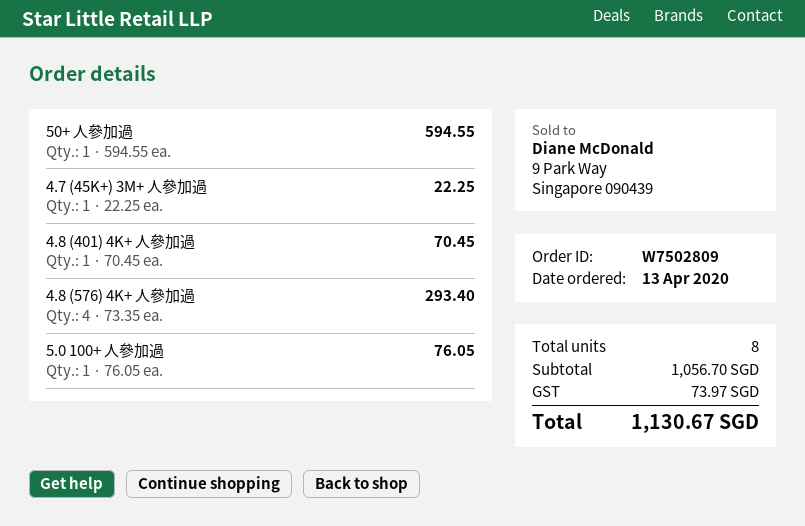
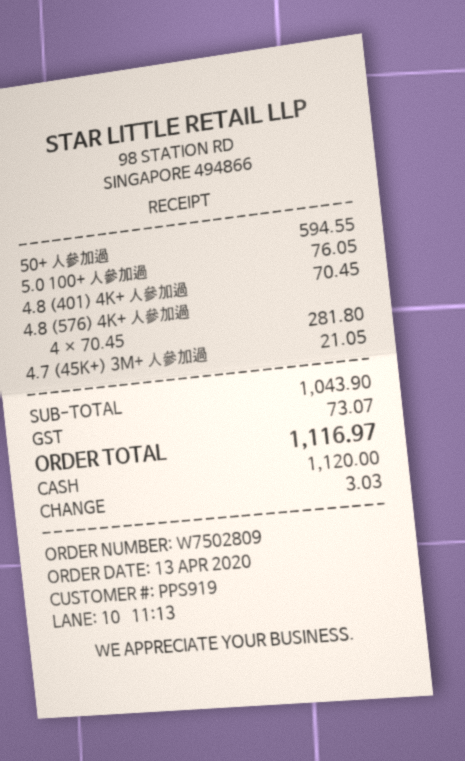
4.7 (45K+) 3M+ 人參加過: 1 x 22.25 = 22.25 -> 1 x 21.05 = 21.05
4.8 (576) 4K+ 人參加過: 4 x 73.35 = 293.40 -> 4 x 70.45 = 281.80
subtotal: 1056.70 -> 1043.90
tax: 73.97 -> 73.07
total: 1130.67 -> 1116.97

